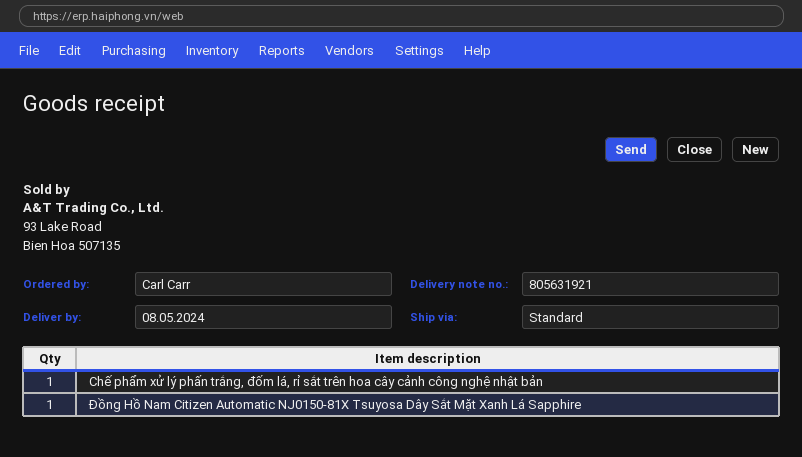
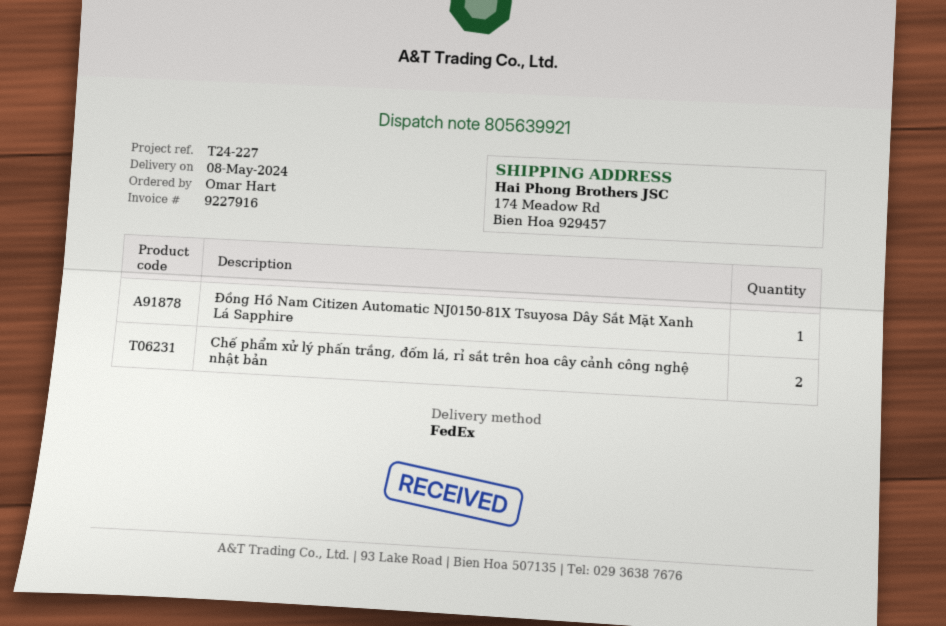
delivery note number: 805631921 -> 805639921
ordered by: Carl Carr -> Omar Hart
shipping method: standard -> FedEx
Chế phẩm xử lý phấn trắng, đốm lá, rỉ sắt trên hoa cây cảnh công nghệ nhật bản: 1 -> 2

